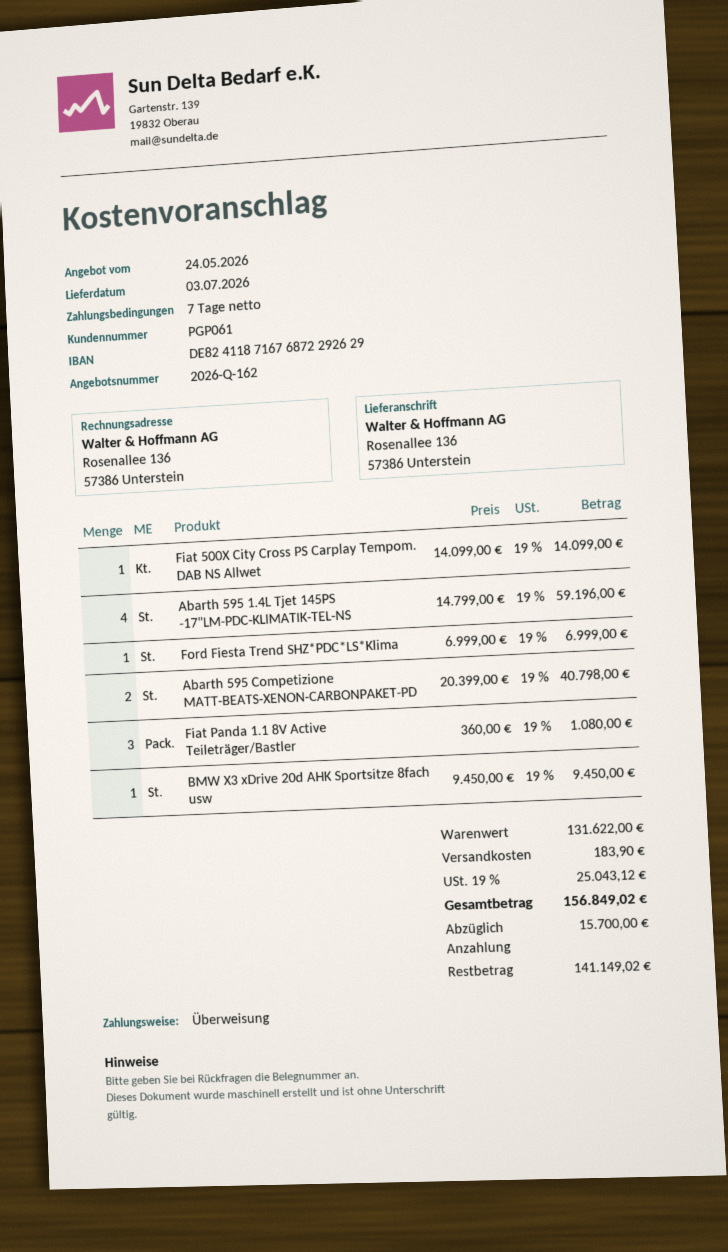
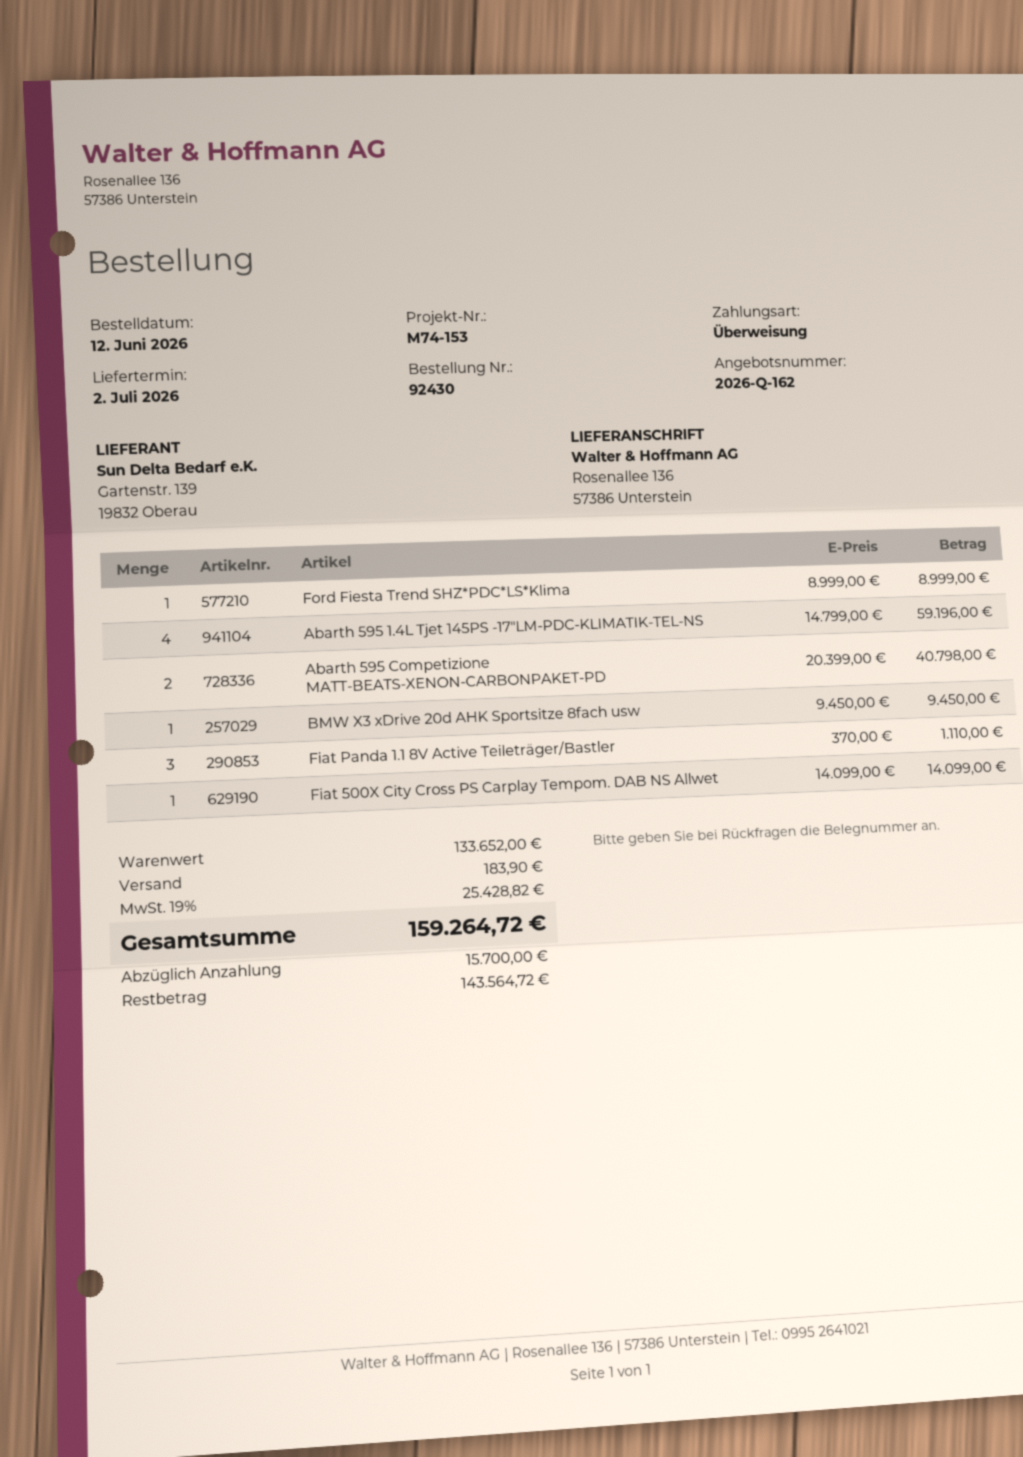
delivery date: 2026-07-03 -> 2026-07-02
Ford Fiesta Trend SHZ*PDC*LS*Klima: 1 x 6999.00 = 6999.00 -> 1 x 8999.00 = 8999.00
Fiat Panda 1.1 8V Active Teileträger/Bastler: 3 x 360.00 = 1080.00 -> 3 x 370.00 = 1110.00
subtotal: 131622.00 -> 133652.00
tax: 19% = 25043.12 -> 19% = 25428.82
total: 156849.02 -> 159264.72
balance: 141149.02 -> 143564.72

